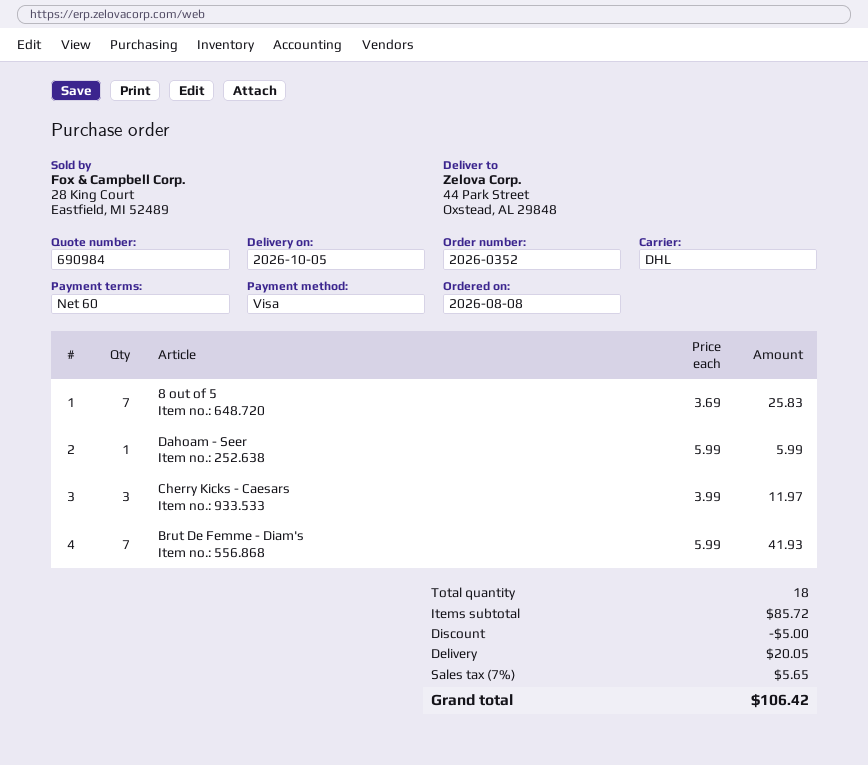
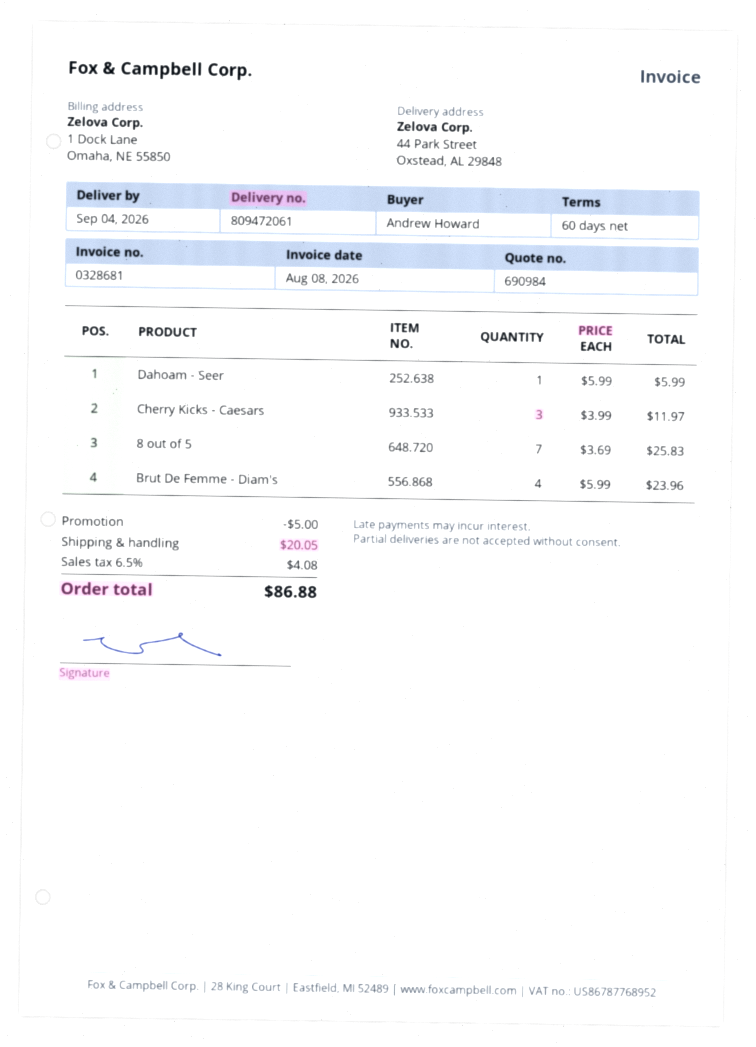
delivery date: 2026-10-05 -> 2026-09-04
Brut De Femme - Diam's: 7 x 5.99 = 41.93 -> 4 x 5.99 = 23.96
tax: 7% = 5.65 -> 6.5% = 4.08
total: 106.42 -> 86.88

